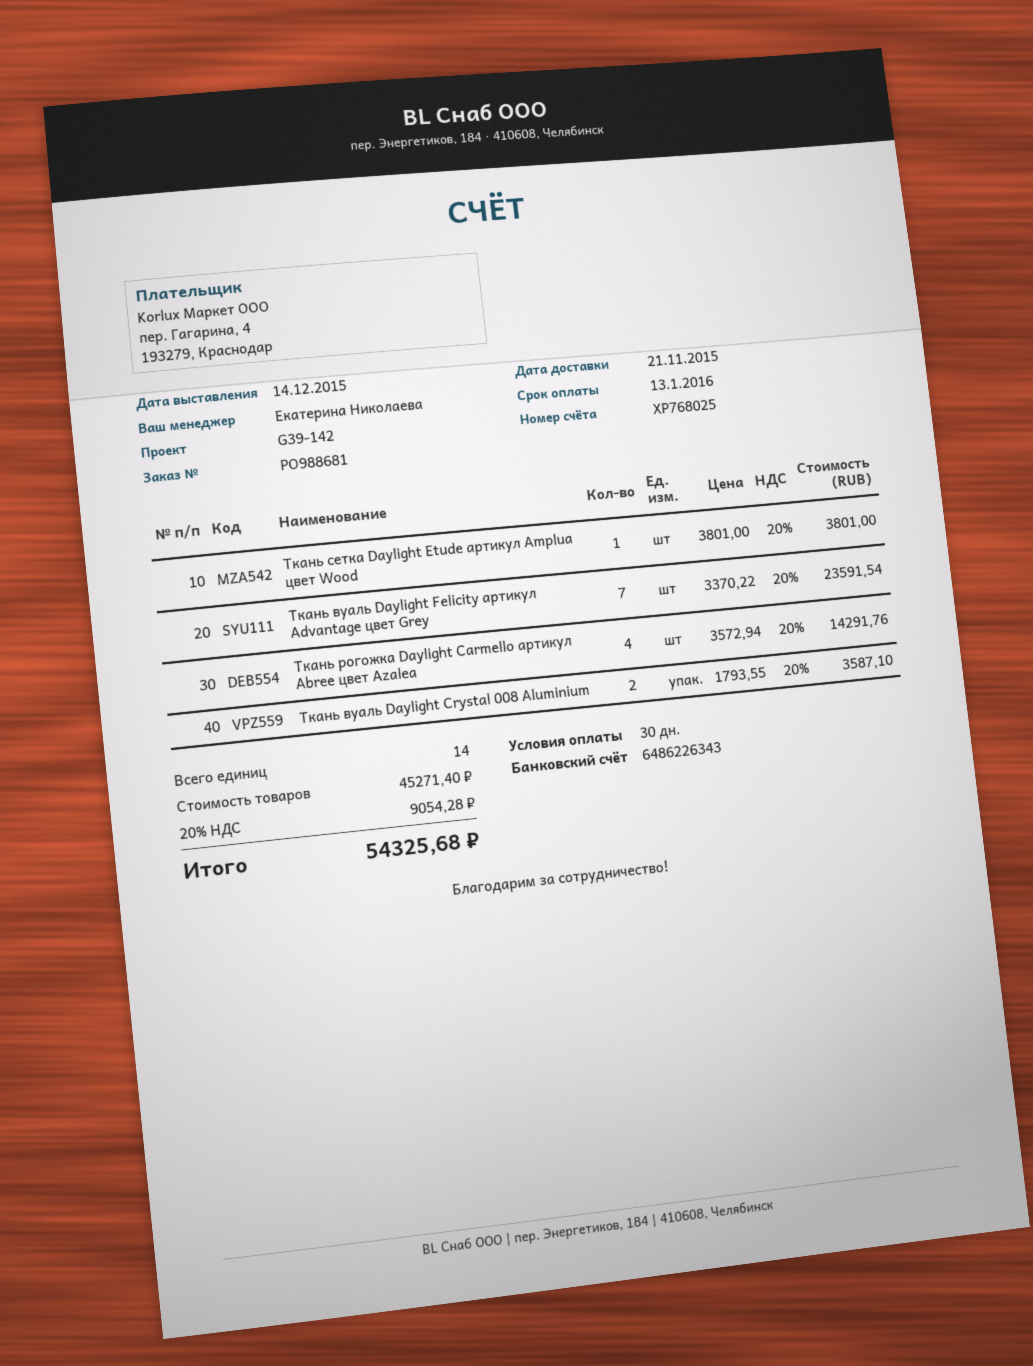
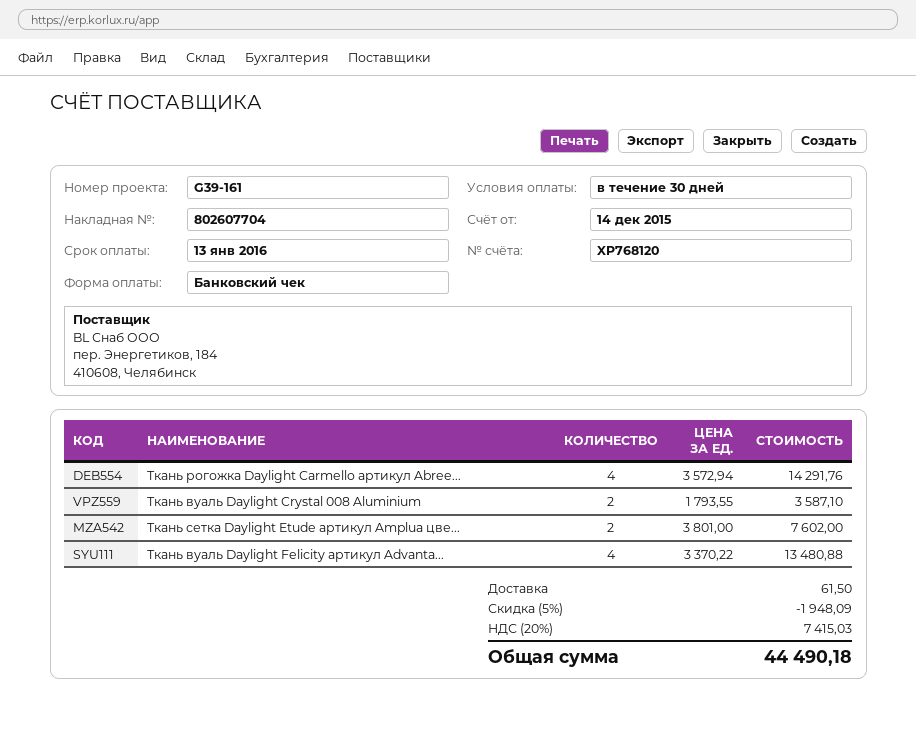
invoice number: XP768025 -> XP768120
reference: G39-142 -> G39-161
Ткань сетка Daylight Etude артикул Amplua цвет Wood: 1 x 3801.00 = 3801.00 -> 2 x 3801.00 = 7602.00
Ткань вуаль Daylight Felicity артикул Advantage цвет Grey: 7 x 3370.22 = 23591.54 -> 4 x 3370.22 = 13480.88
discount: none -> 5% = 1948.09
shipping: none -> 61.50
tax: 20% = 9054.28 -> 20% = 7415.03
total: 54325.68 -> 44490.18

